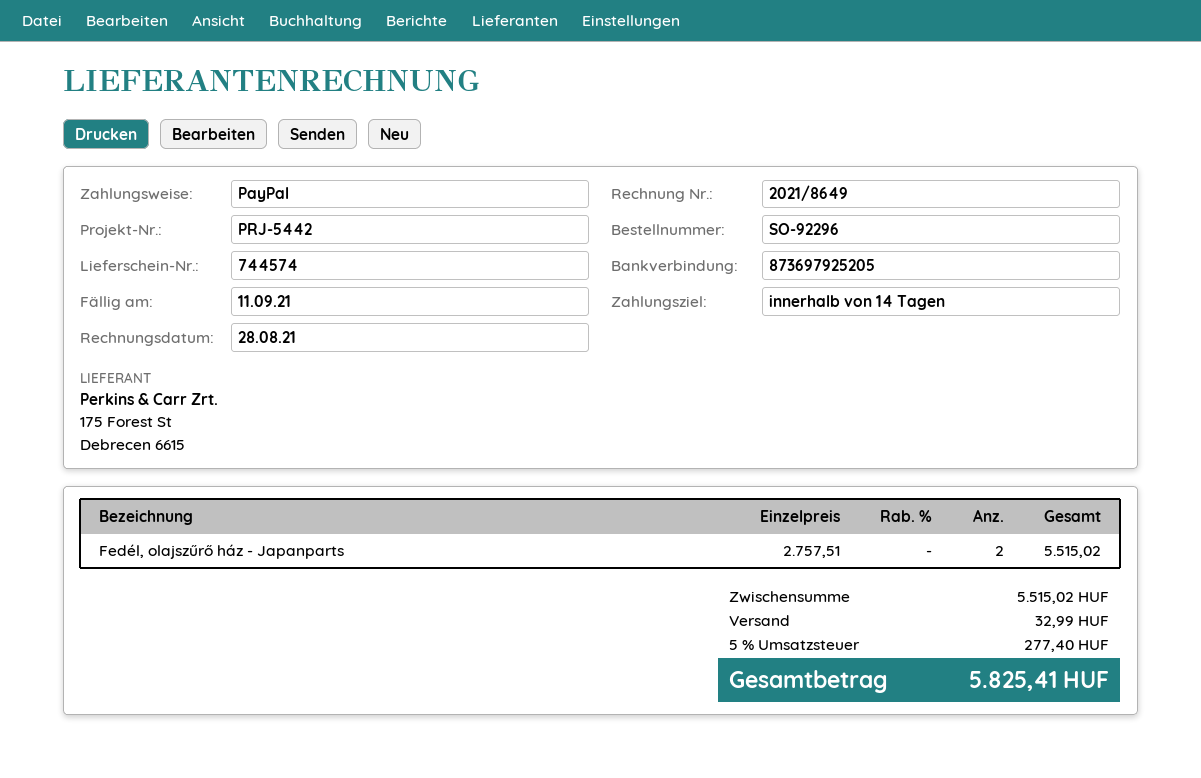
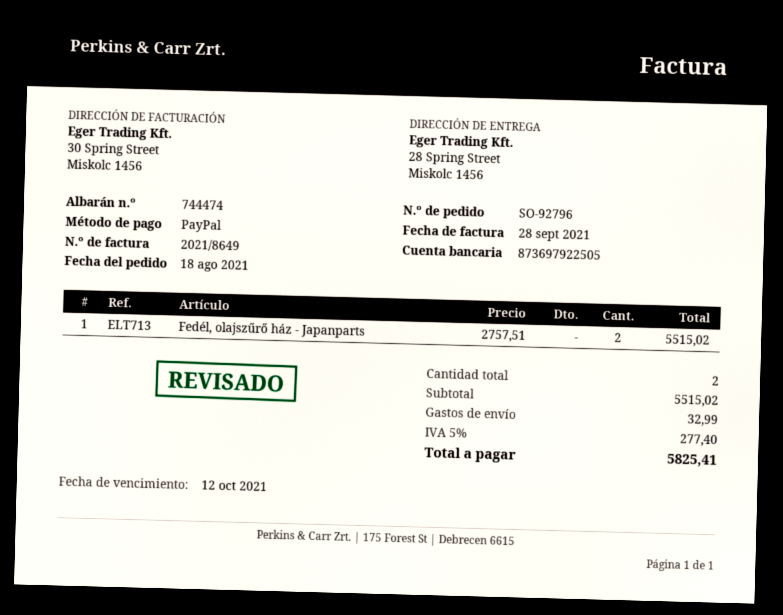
order number: SO-92296 -> SO-92796
delivery note number: 744574 -> 744474
invoice date: 2021-08-28 -> 2021-09-28
due date: 2021-09-11 -> 2021-10-12
bank account: 873697925205 -> 873697922505

